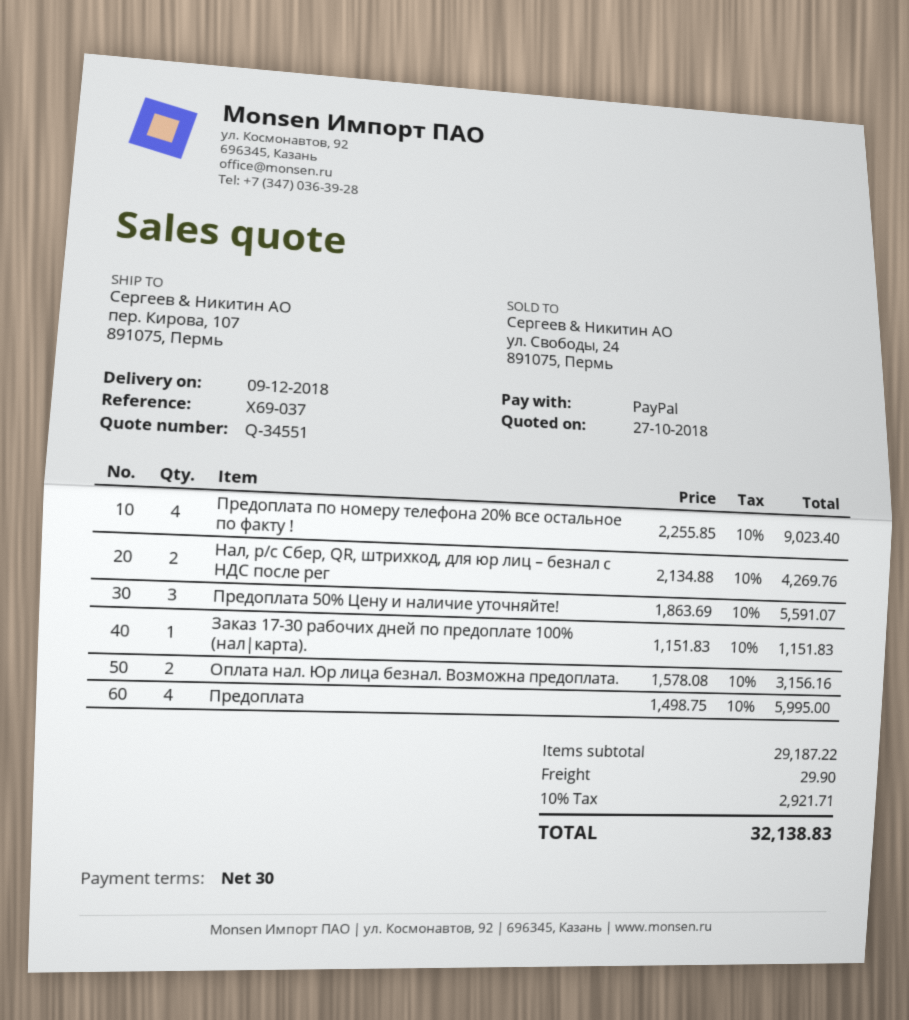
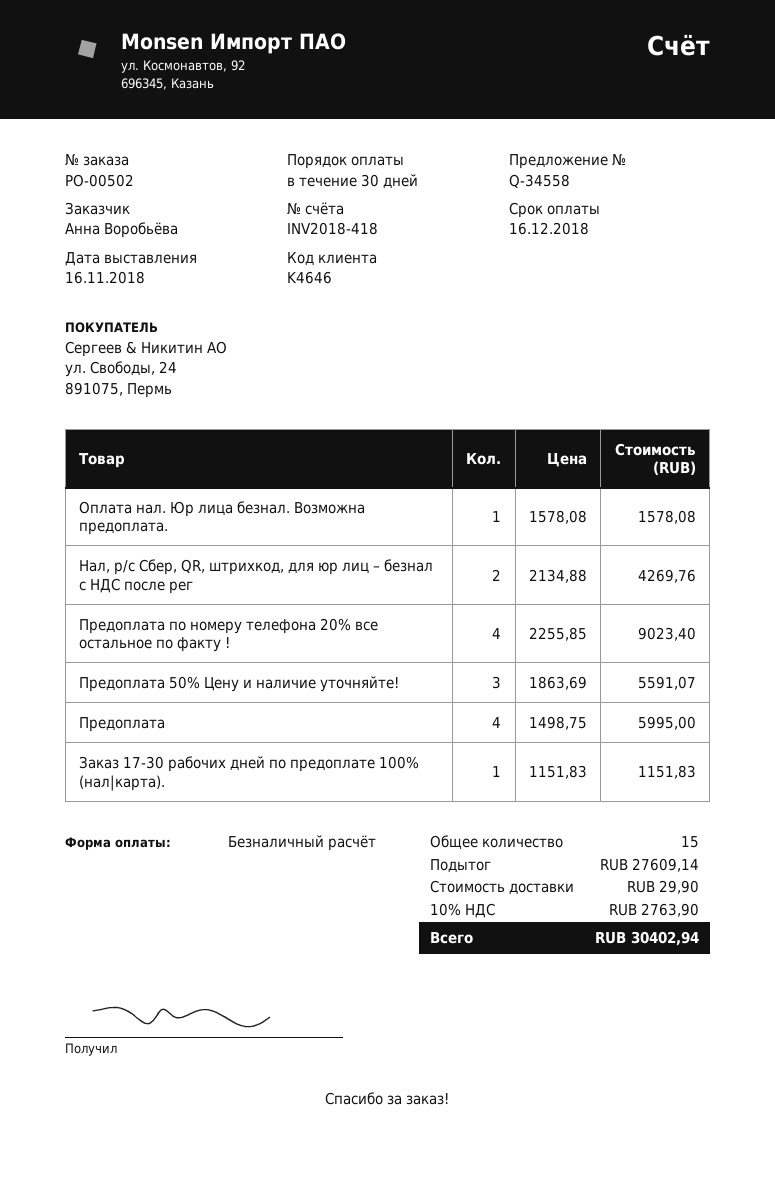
quote number: Q-34551 -> Q-34558
payment method: PayPal -> bank transfer
Оплата нал. Юр лица безнал. Возможна предоплата.: 2 x 1578.08 = 3156.16 -> 1 x 1578.08 = 1578.08
subtotal: 29187.22 -> 27609.14
tax: 10% = 2921.71 -> 10% = 2763.90
total: 32138.83 -> 30402.94

